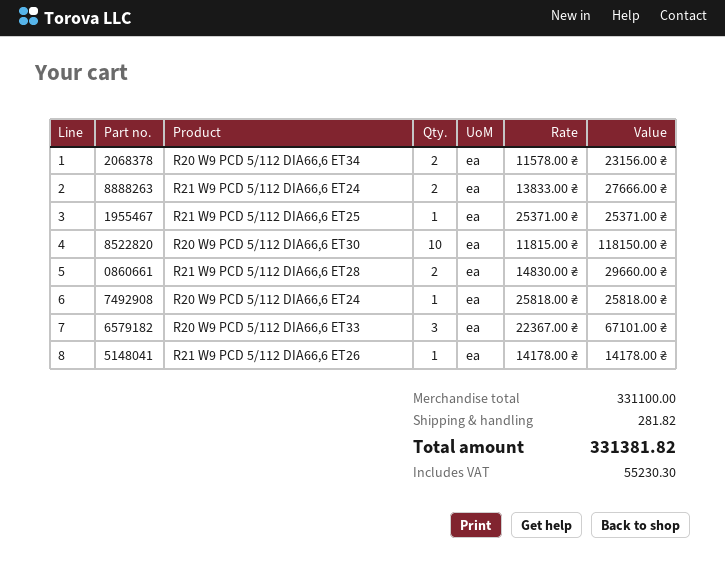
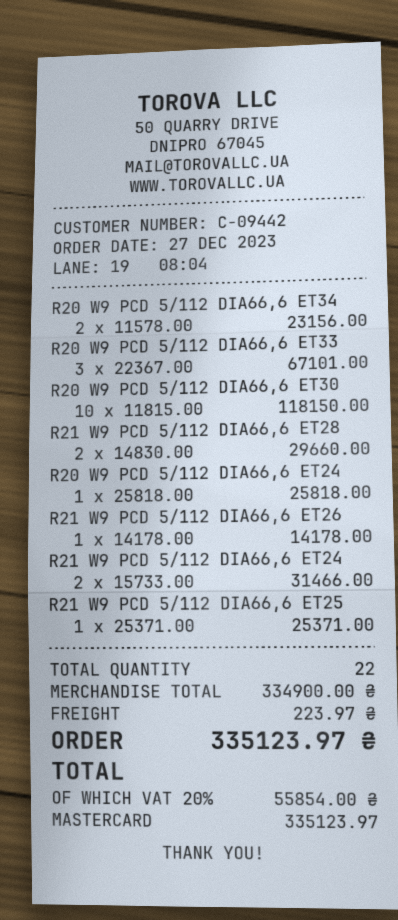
R21 W9 PCD 5/112 DIA66,6 ET24: 2 x 13833.00 = 27666.00 -> 2 x 15733.00 = 31466.00
subtotal: 331100.00 -> 334900.00
shipping: 281.82 -> 223.97
tax: 55230.30 -> 55854.00
total: 331381.82 -> 335123.97

